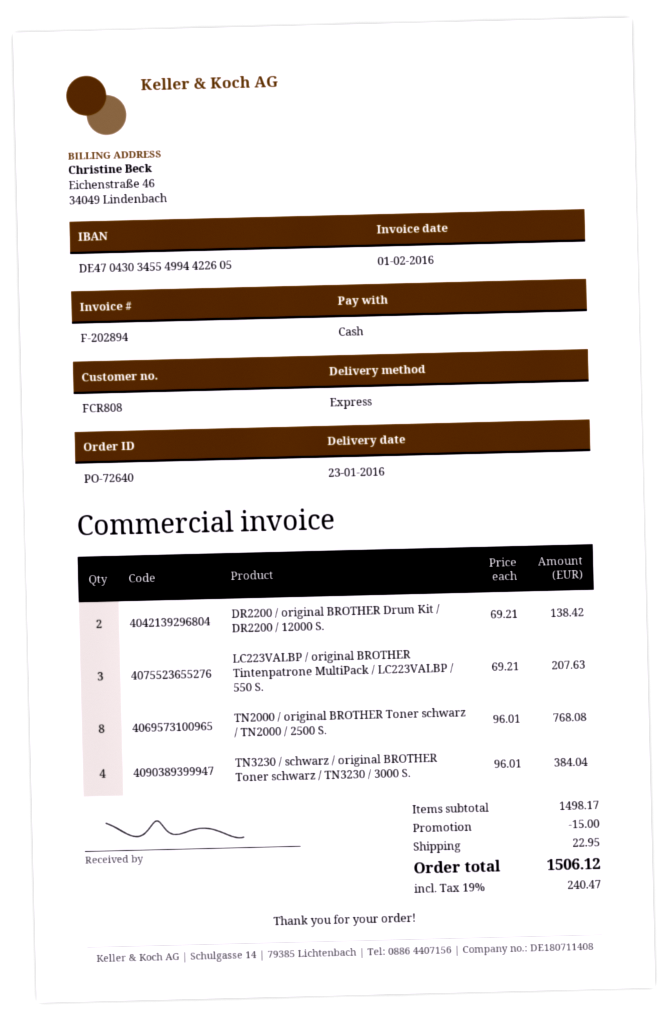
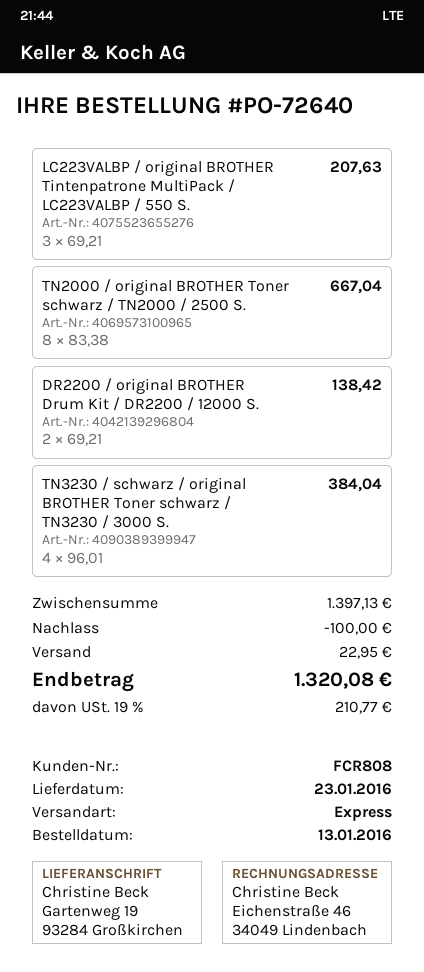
TN2000 / original BROTHER Toner schwarz / TN2000 / 2500 S.: 8 x 96.01 = 768.08 -> 8 x 83.38 = 667.04
subtotal: 1498.17 -> 1397.13
discount: 15.00 -> 100.00
tax: 19% = 240.47 -> 19% = 210.77
total: 1506.12 -> 1320.08

